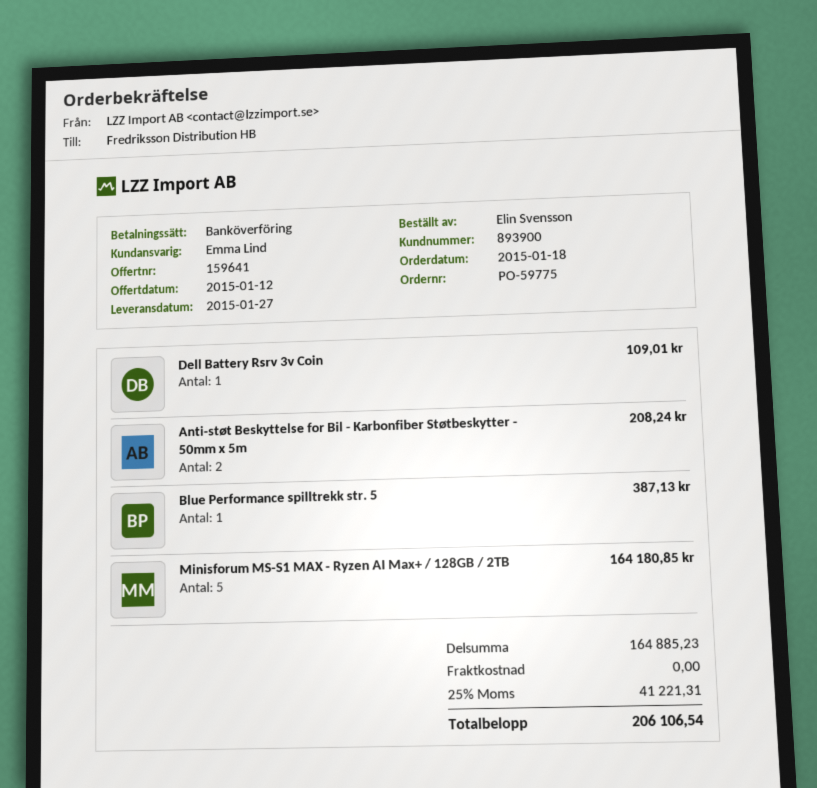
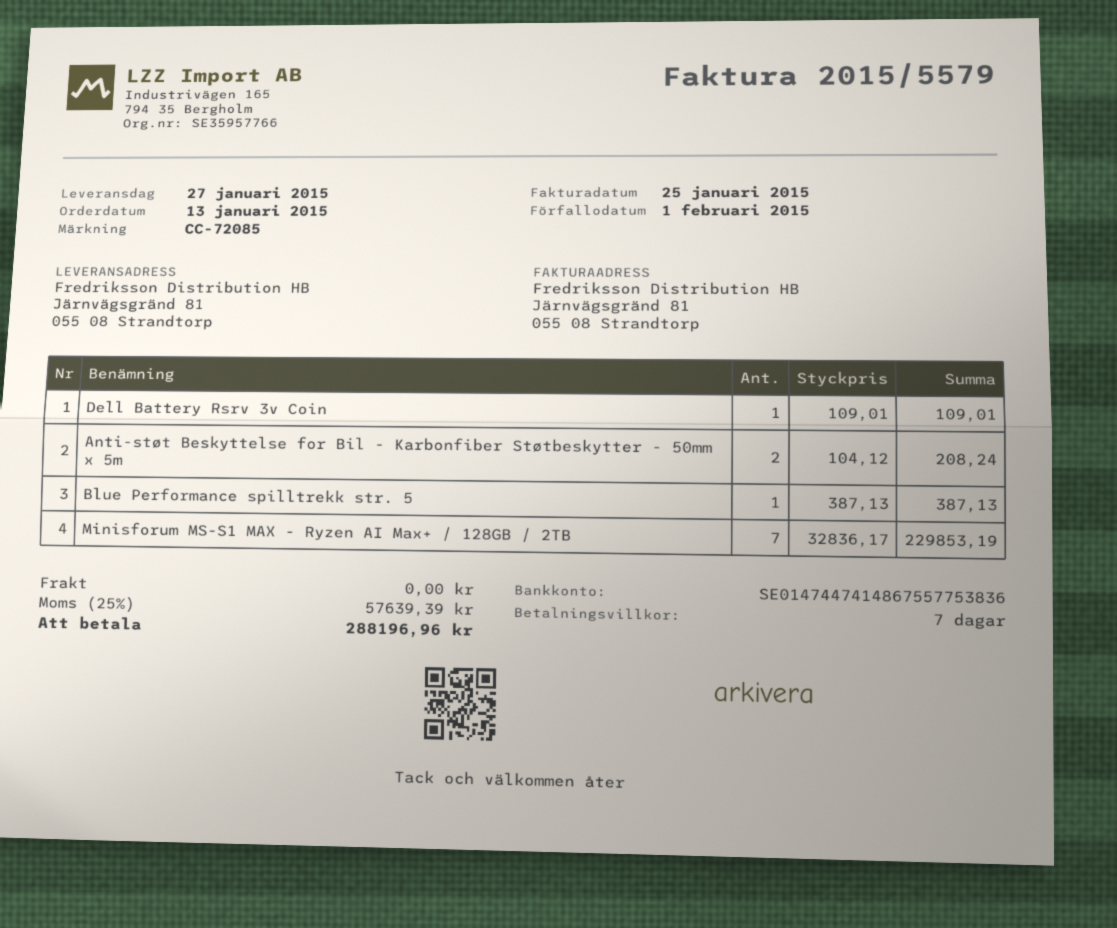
order date: 2015-01-18 -> 2015-01-13
Minisforum MS-S1 MAX - Ryzen AI Max+ / 128GB / 2TB: 5 for 164180.85 -> 7 for 229853.19
tax: 25% = 41221.31 -> 25% = 57639.39
total: 206106.54 -> 288196.96

